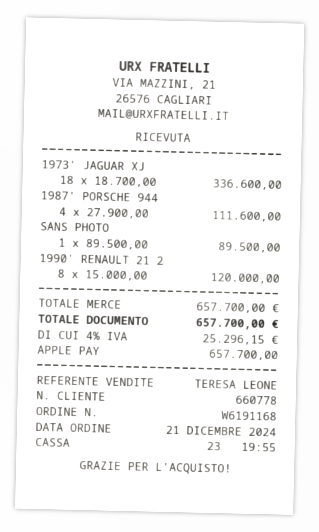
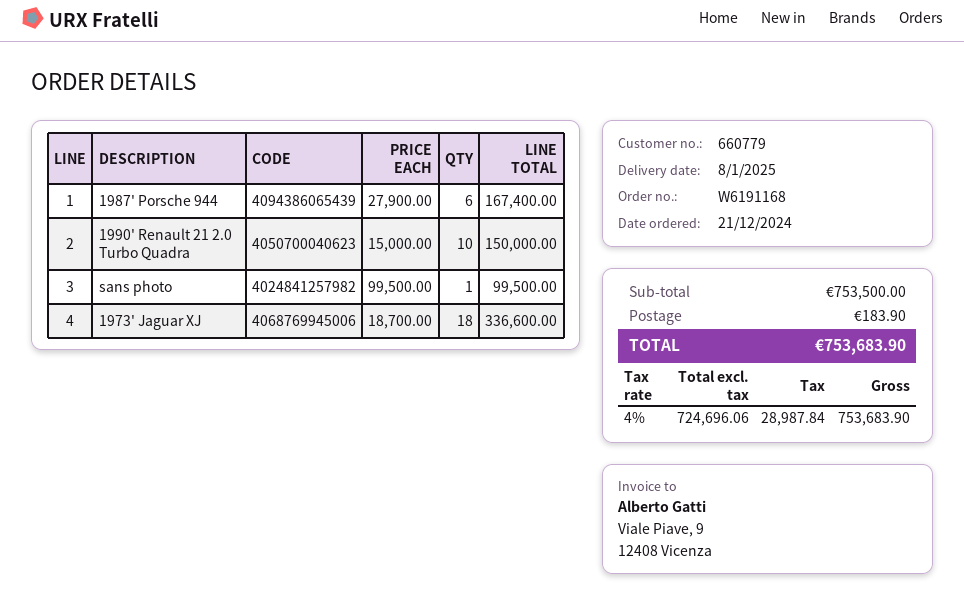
customer number: 660778 -> 660779
1987' PORSCHE 944: 4 x 27900.00 = 111600.00 -> 6 x 27900.00 = 167400.00
SANS PHOTO: 1 x 89500.00 = 89500.00 -> 1 x 99500.00 = 99500.00
1990' RENAULT 21 2: 8 x 15000.00 = 120000.00 -> 10 x 15000.00 = 150000.00
subtotal: 657700.00 -> 753500.00
shipping: none -> 183.90
tax: 4% = 25296.15 -> 4% = 28987.84
total: 657700.00 -> 753683.90

